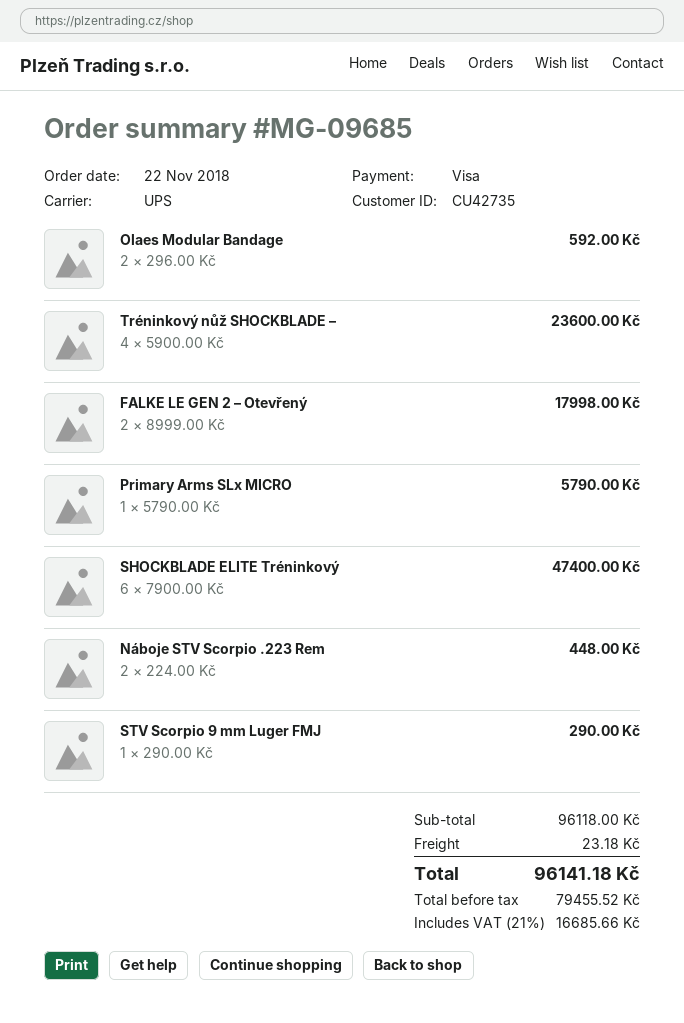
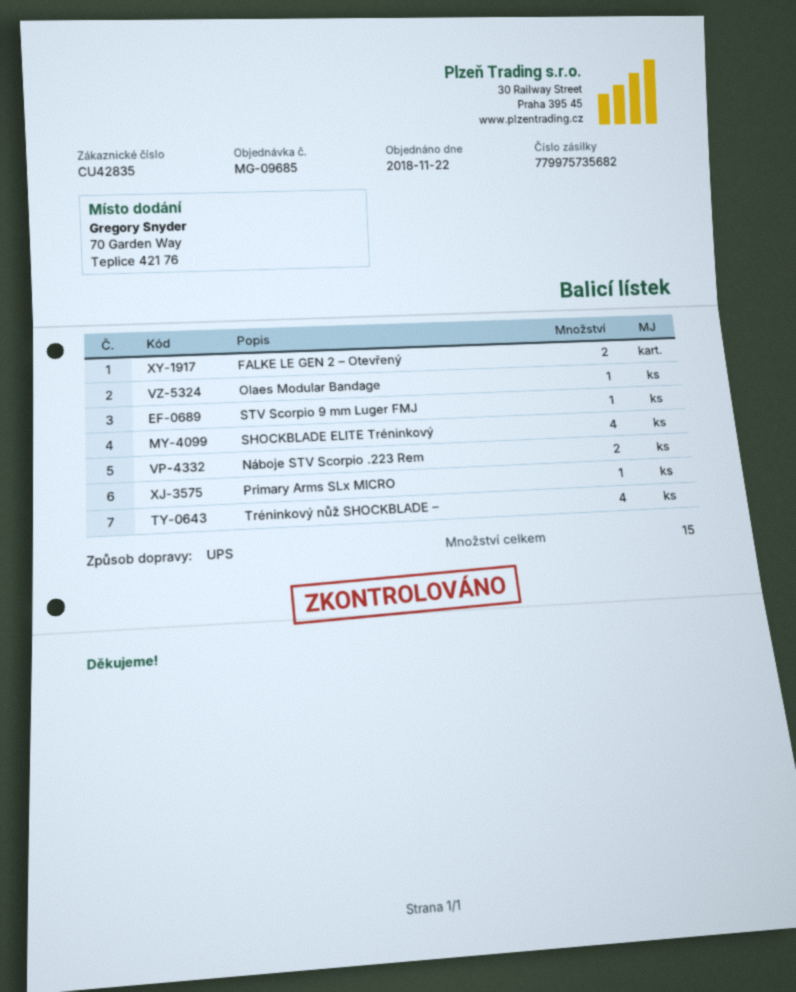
customer number: CU42735 -> CU42835
Olaes Modular Bandage: 2 -> 1
SHOCKBLADE ELITE Tréninkový: 6 -> 4

